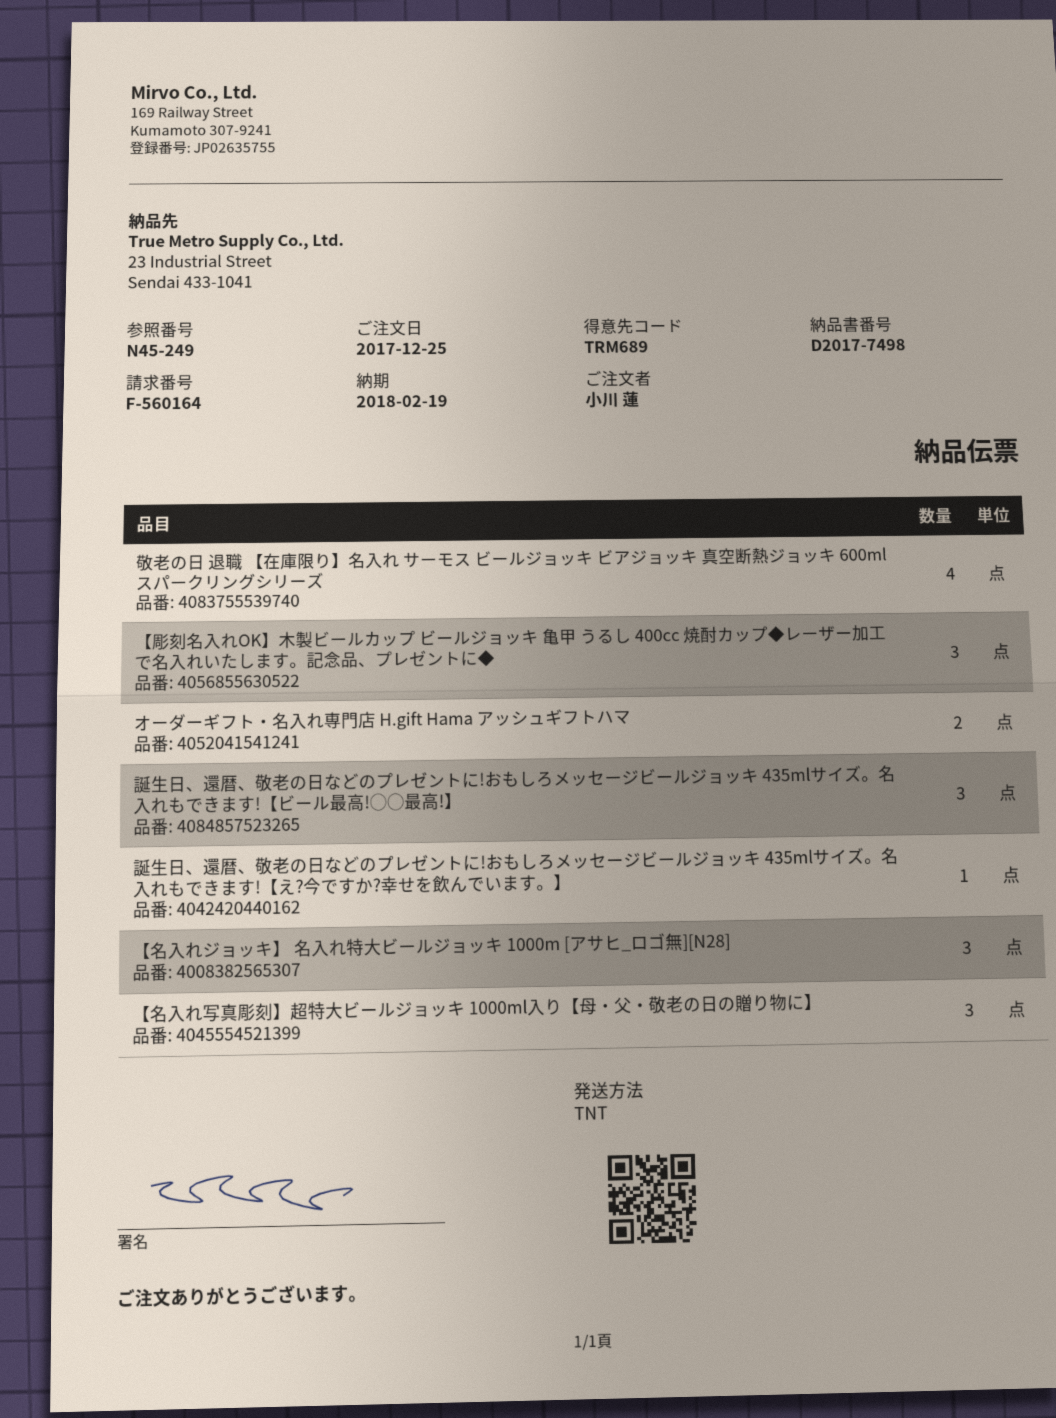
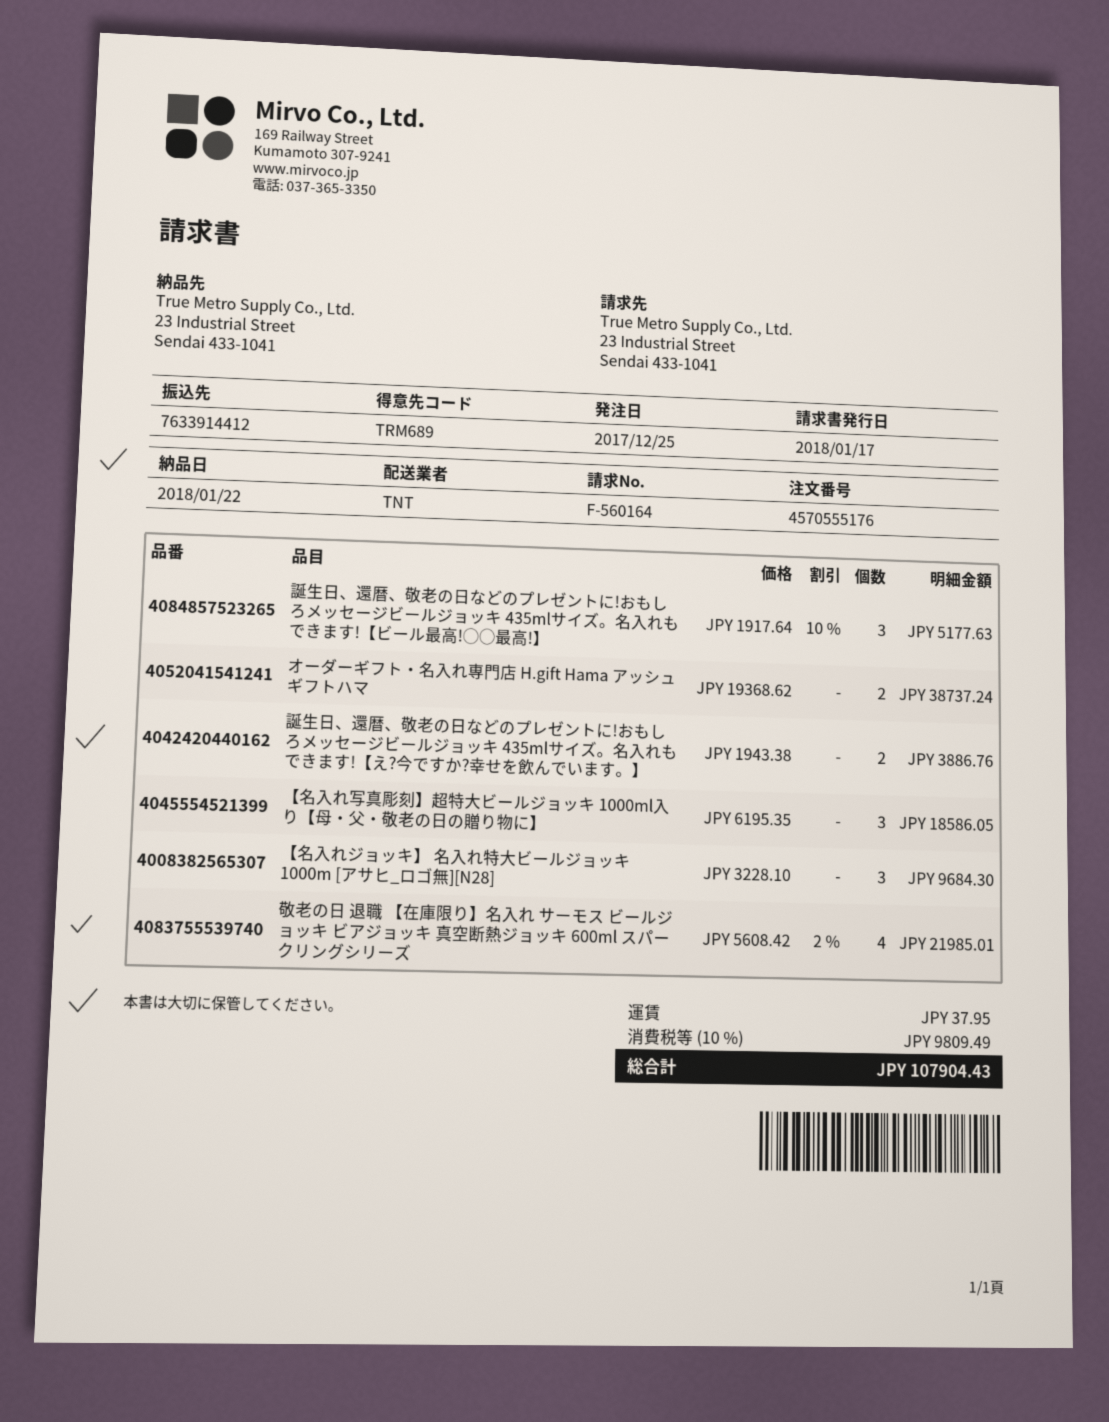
delivery date: 2018-02-19 -> 2018-01-22
【彫刻名入れOK】木製ビールカップ ビールジョッキ 亀甲 うるし 400cc 焼酎カップ◆レーザー加工で名入れいたします。記念品、プレゼントに◆: 3 -> none
誕生日、還暦、敬老の日などのプレゼントに!おもしろメッセージビールジョッキ 435mlサイズ。名入れもできます!【え?今ですか?幸せを飲んでいます。】: 1 -> 2

